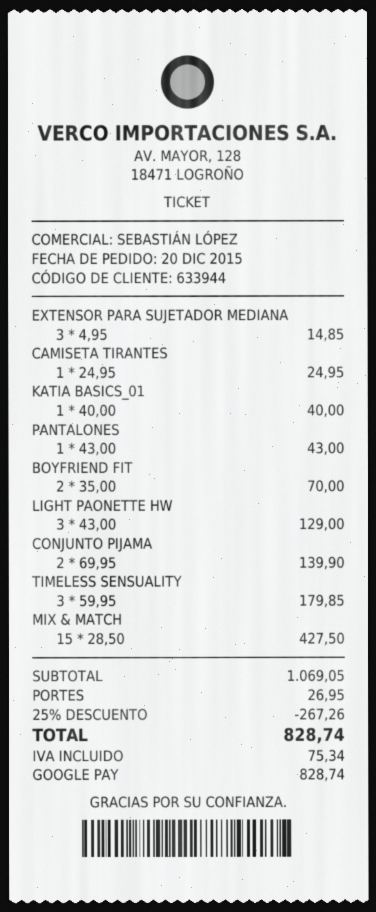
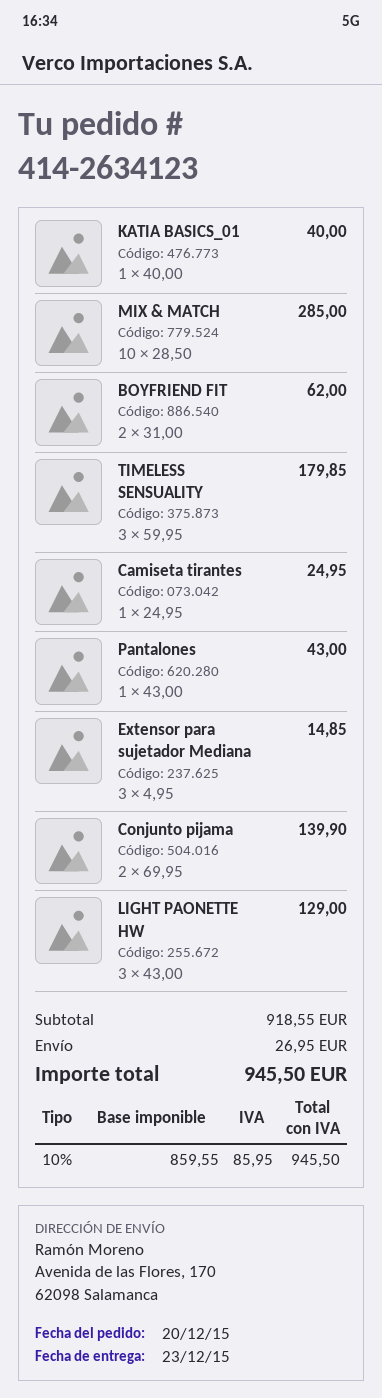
BOYFRIEND FIT: 2 x 35.00 = 70.00 -> 2 x 31.00 = 62.00
MIX & MATCH: 15 x 28.50 = 427.50 -> 10 x 28.50 = 285.00
subtotal: 1069.05 -> 918.55
discount: 25% = 267.26 -> none
tax: 75.34 -> 85.95
total: 828.74 -> 945.50

